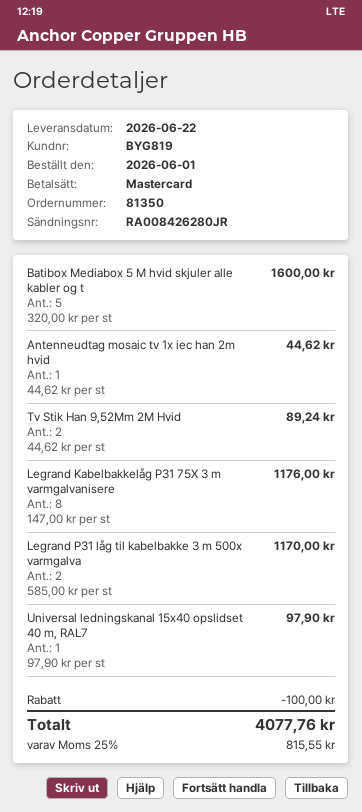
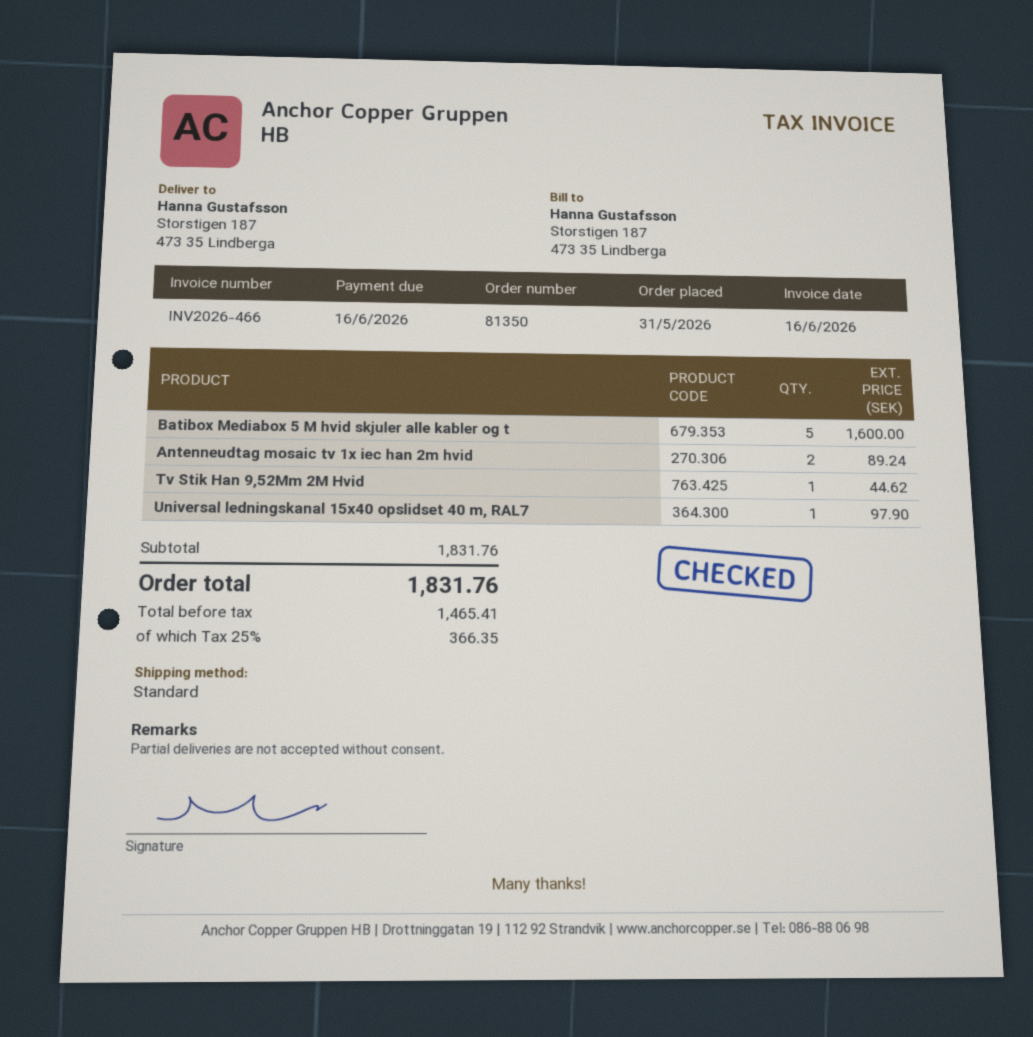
order date: 2026-06-01 -> 2026-05-31
Antenneudtag mosaic tv 1x iec han 2m hvid: 1 for 44.62 -> 2 for 89.24
Tv Stik Han 9,52Mm 2M Hvid: 2 for 89.24 -> 1 for 44.62
Legrand Kabelbakkelåg P31 75X 3 m varmgalvanisere: 8 for 1176.00 -> none
Legrand P31 låg til kabelbakke 3 m 500x varmgalva: 2 for 1170.00 -> none
discount: 100.00 -> none
tax: 25% = 815.55 -> 25% = 366.35
total: 4077.76 -> 1831.76

